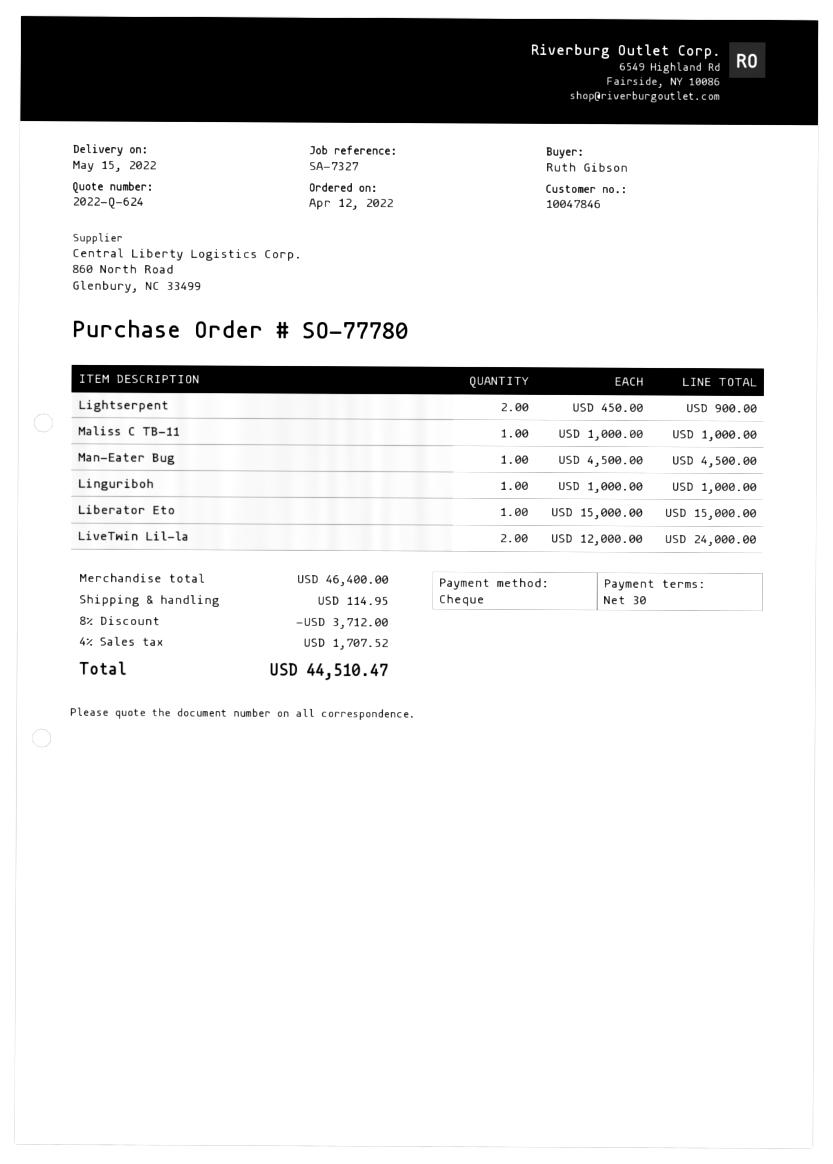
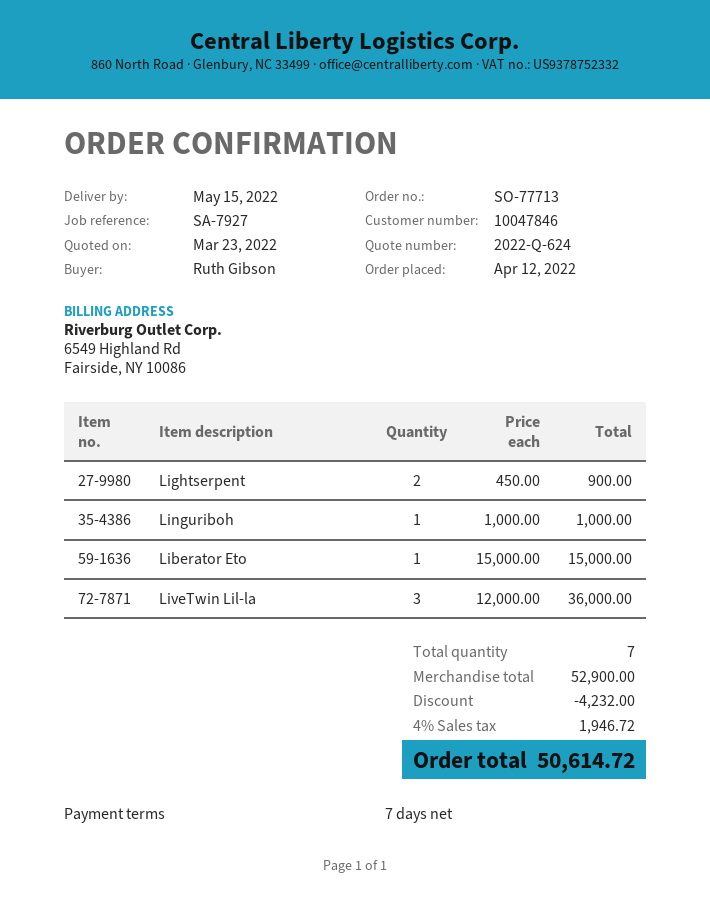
order number: SO-77780 -> SO-77713
payment terms: 30 days -> 7 days
reference: SA-7327 -> SA-7927
Maliss C TB-11: 1 x 1000.00 = 1000.00 -> none
Man-Eater Bug: 1 x 4500.00 = 4500.00 -> none
LiveTwin Lil-la: 2 x 12000.00 = 24000.00 -> 3 x 12000.00 = 36000.00
subtotal: 46400.00 -> 52900.00
discount: 3712.00 -> 4232.00
shipping: 114.95 -> none
tax: 4% = 1707.52 -> 4% = 1946.72
total: 44510.47 -> 50614.72

